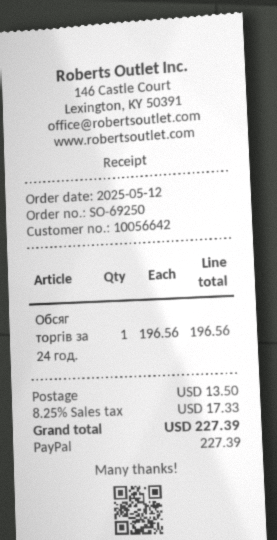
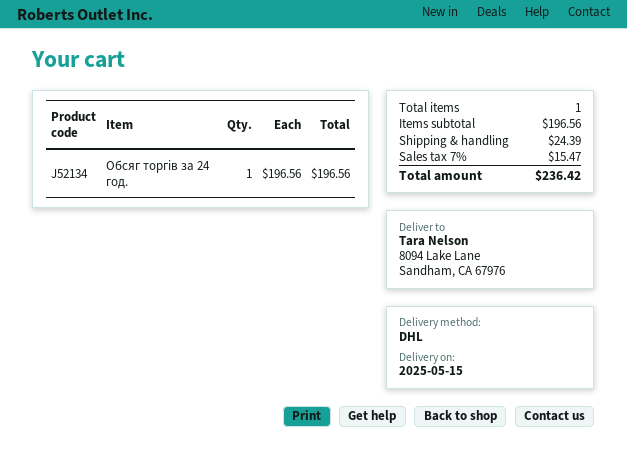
shipping: 13.50 -> 24.39
tax: 8.25% = 17.33 -> 7% = 15.47
total: 227.39 -> 236.42

